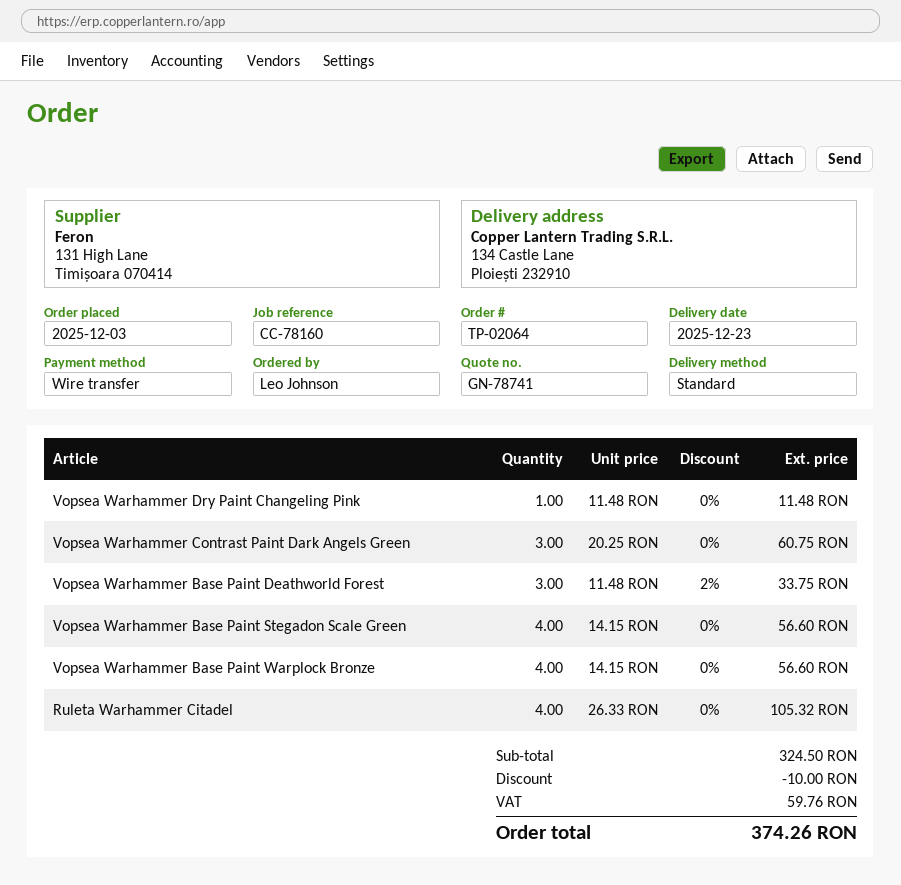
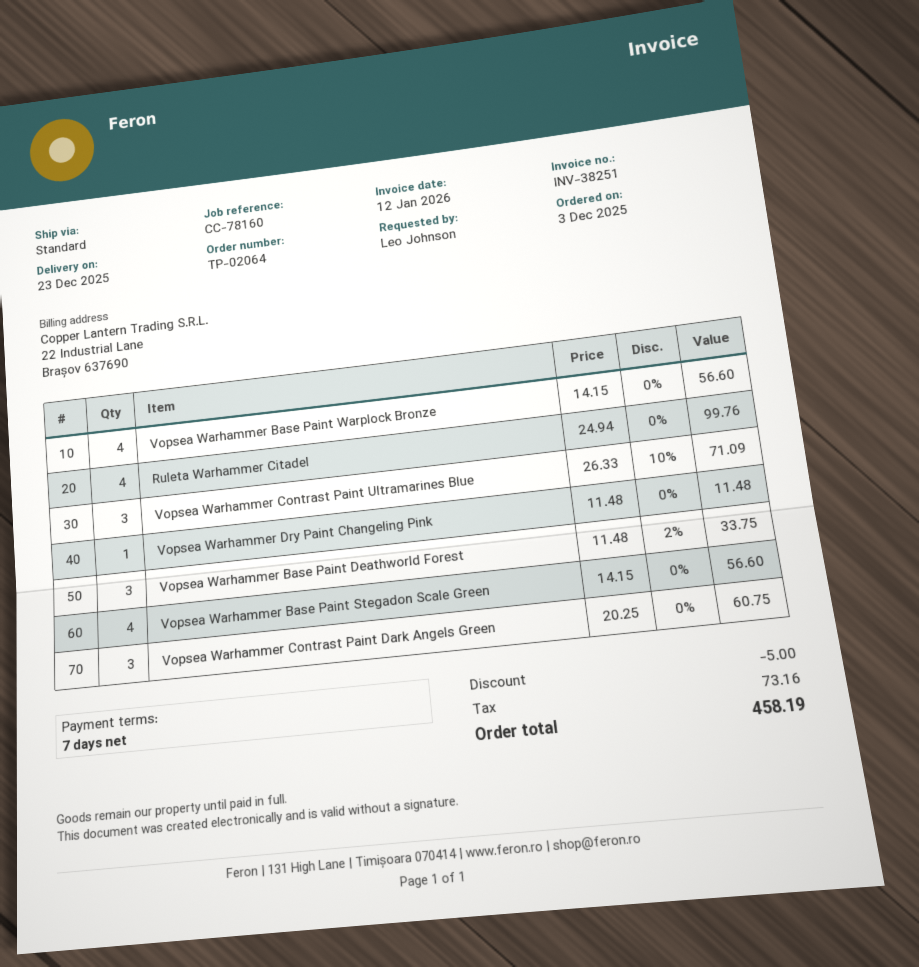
Ruleta Warhammer Citadel: 4 x 26.33 = 105.32 -> 4 x 24.94 = 99.76
Vopsea Warhammer Contrast Paint Ultramarines Blue: none -> 3 x 26.33 - 10% = 71.09
discount: 10.00 -> 5.00
tax: 59.76 -> 73.16
total: 374.26 -> 458.19

